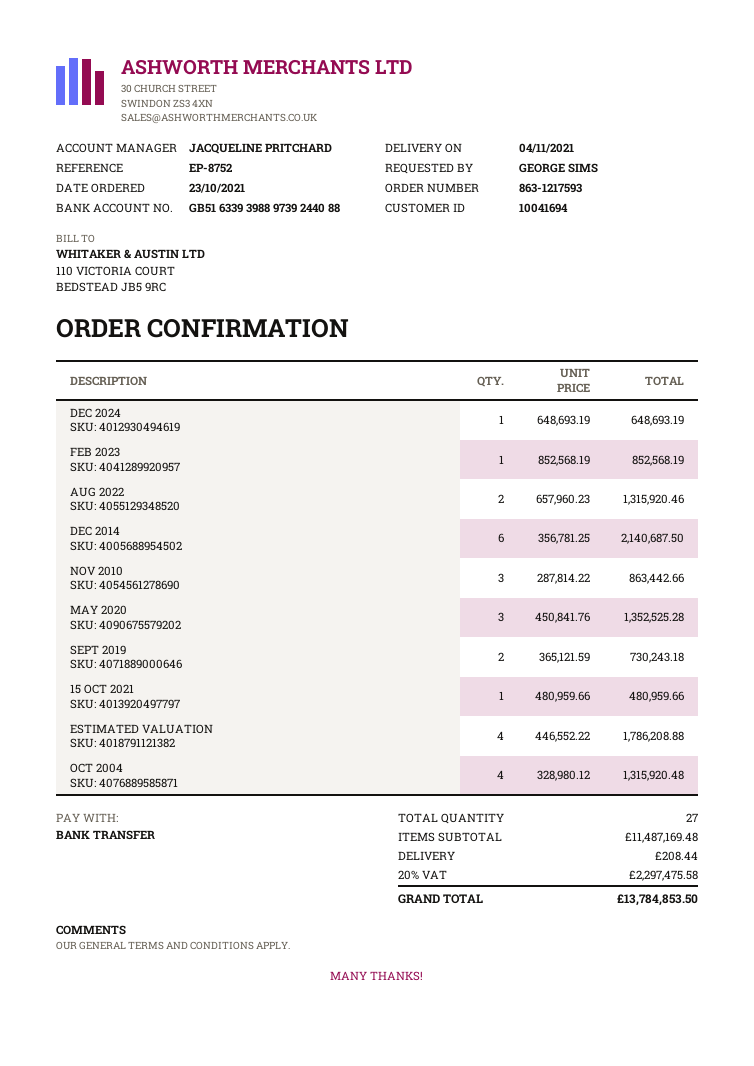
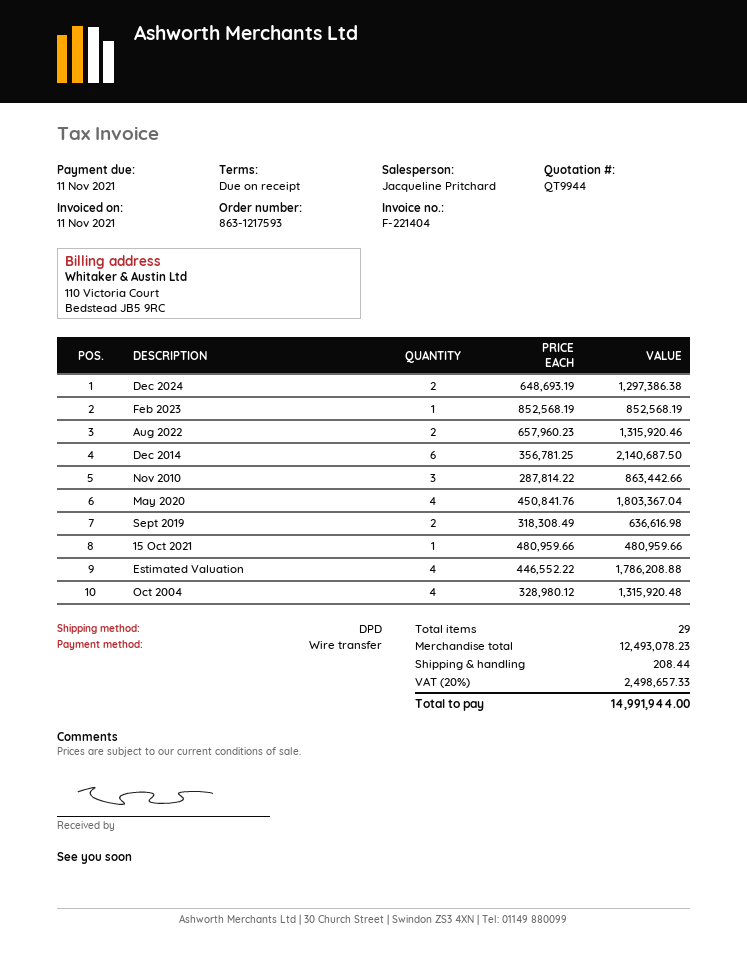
DEC 2024: 1 x 648693.19 = 648693.19 -> 2 x 648693.19 = 1297386.38
MAY 2020: 3 x 450841.76 = 1352525.28 -> 4 x 450841.76 = 1803367.04
SEPT 2019: 2 x 365121.59 = 730243.18 -> 2 x 318308.49 = 636616.98
total quantity: 27 -> 29
subtotal: 11487169.48 -> 12493078.23
tax: 20% = 2297475.58 -> 20% = 2498657.33
total: 13784853.50 -> 14991944.00

